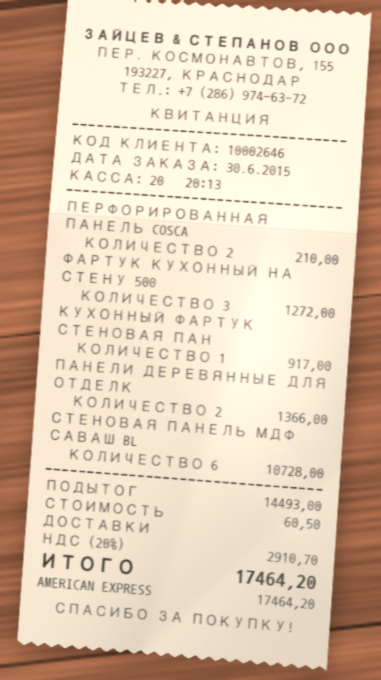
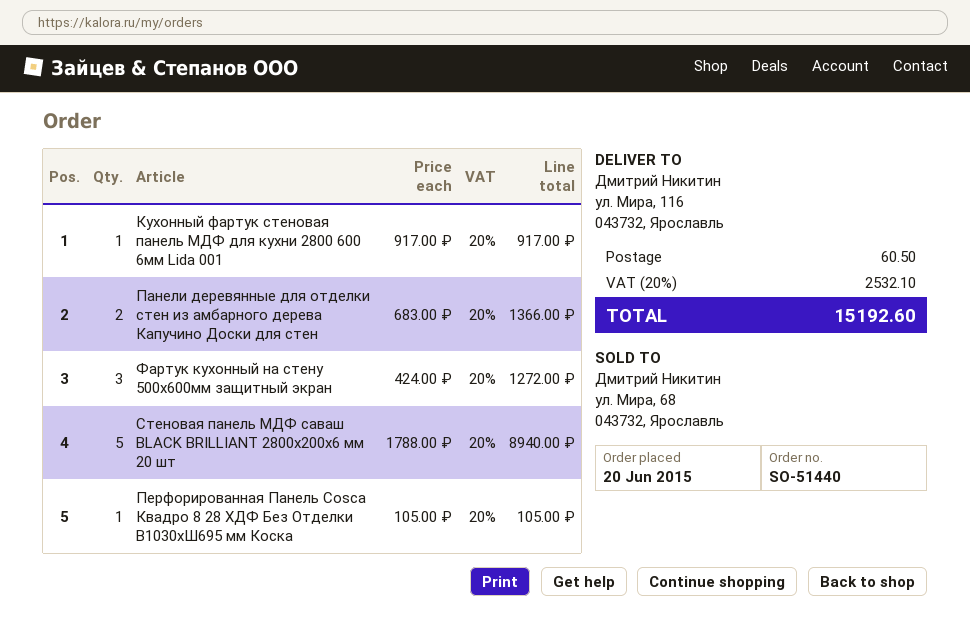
order date: 2015-06-30 -> 2015-06-20
ПЕРФОРИРОВАННАЯ ПАНЕЛЬ COSCA: 2 for 210.00 -> 1 for 105.00
СТЕНОВАЯ ПАНЕЛЬ МДФ САВАШ BL: 6 for 10728.00 -> 5 for 8940.00
tax: 20% = 2910.70 -> 20% = 2532.10
total: 17464.20 -> 15192.60

